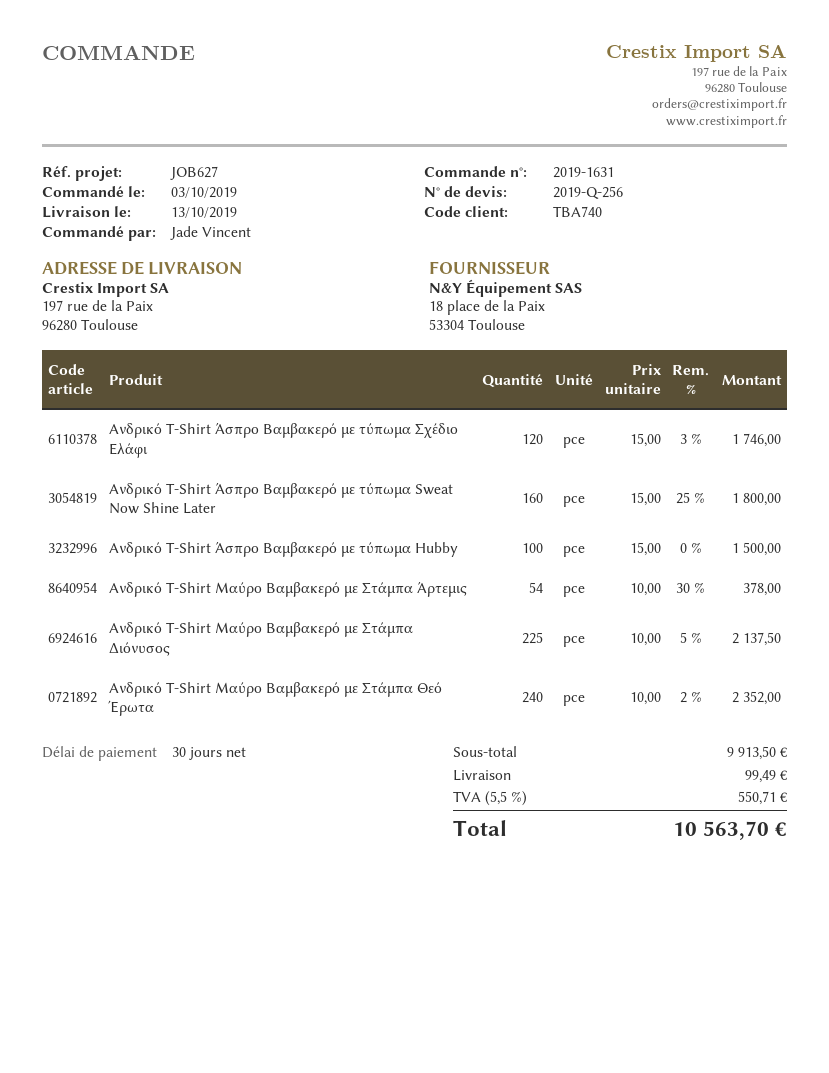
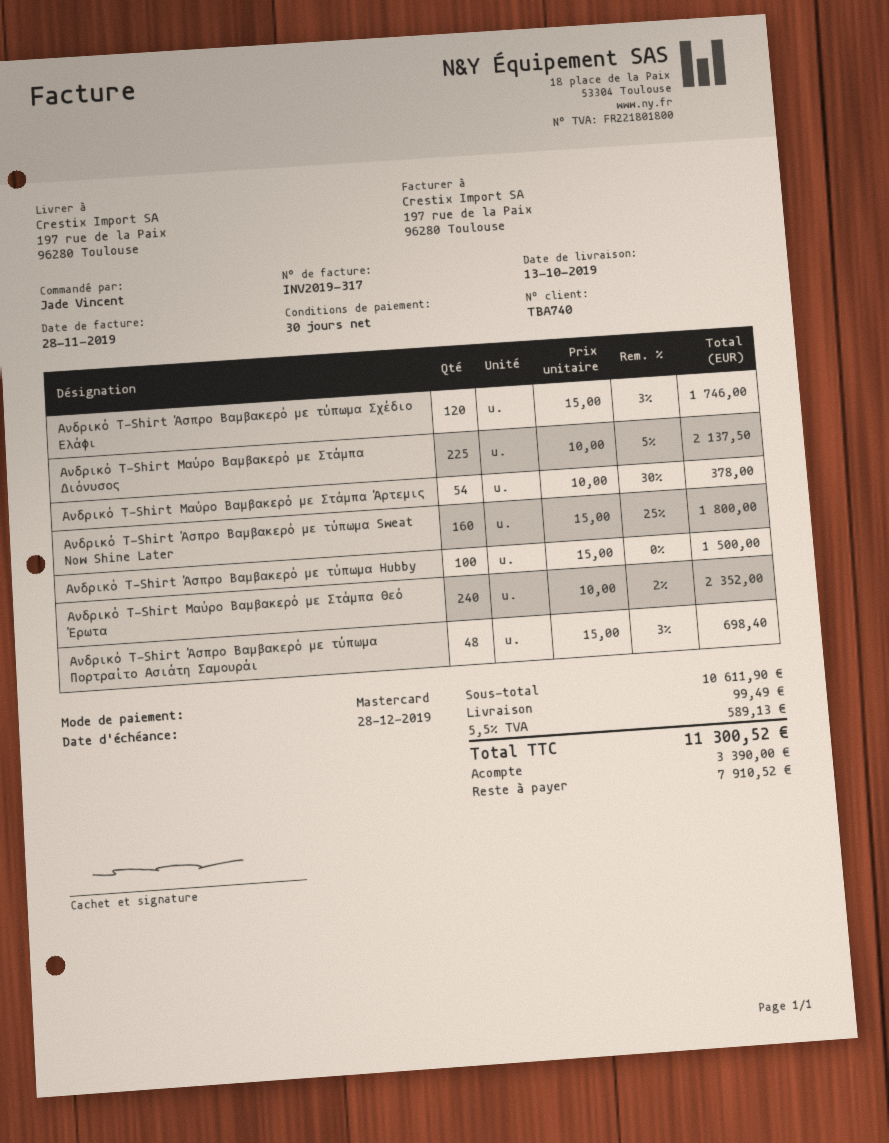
Ανδρικό T-Shirt Άσπρο Βαμβακερό με τύπωμα Πορτραίτο Ασιάτη Σαμουράι: none -> 48 x 15.00 - 3% = 698.40
subtotal: 9913.50 -> 10611.90
tax: 5.5% = 550.71 -> 5.5% = 589.13
total: 10563.70 -> 11300.52

